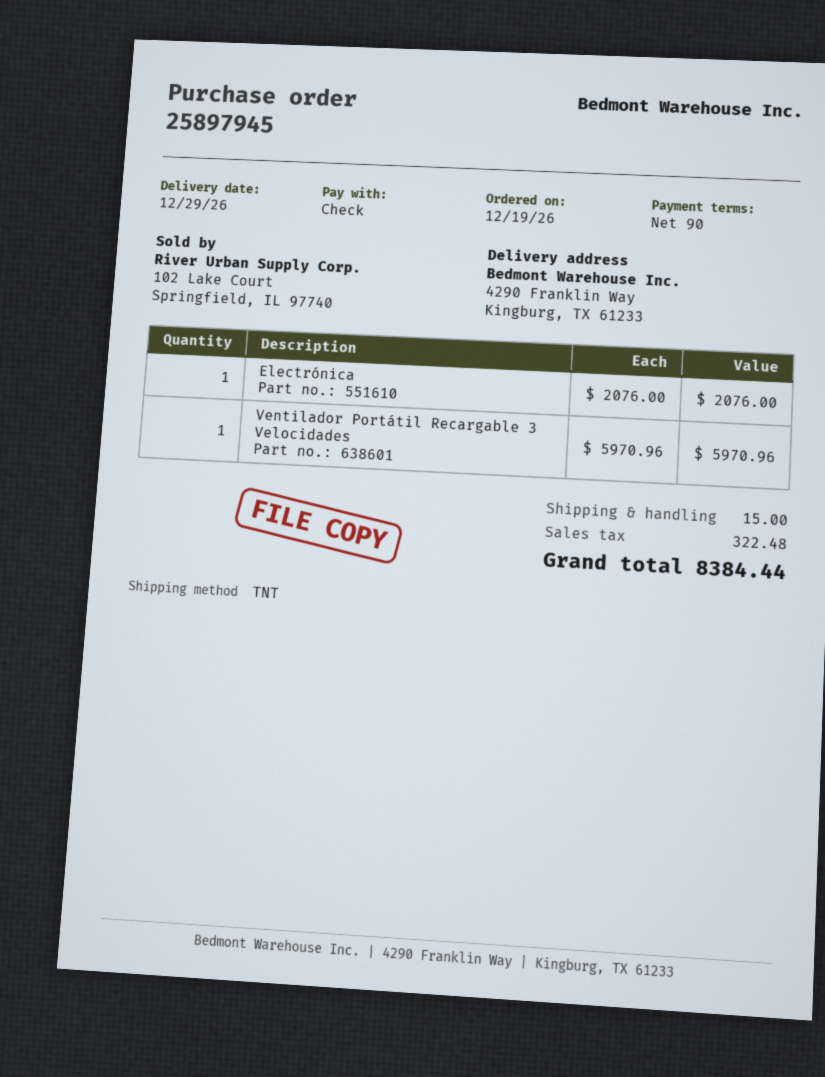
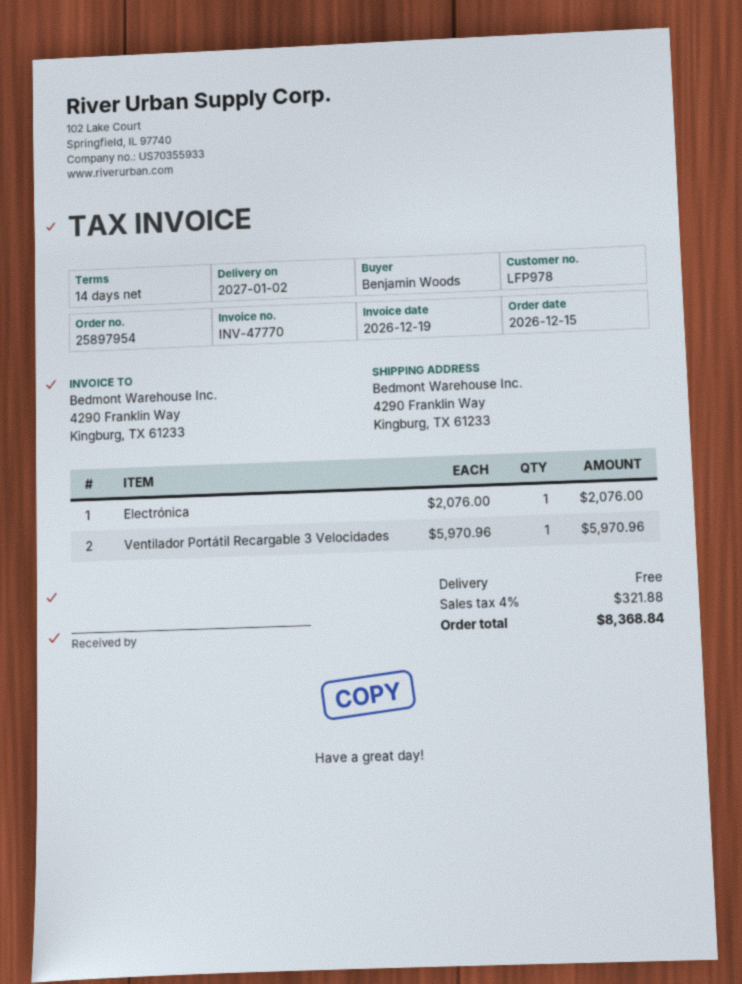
order number: 25897945 -> 25897954
order date: 2026-12-19 -> 2026-12-15
delivery date: 2026-12-29 -> 2027-01-02
payment terms: 90 days -> 14 days
shipping: 15.00 -> 0.00
tax: 322.48 -> 321.88
total: 8384.44 -> 8368.84

